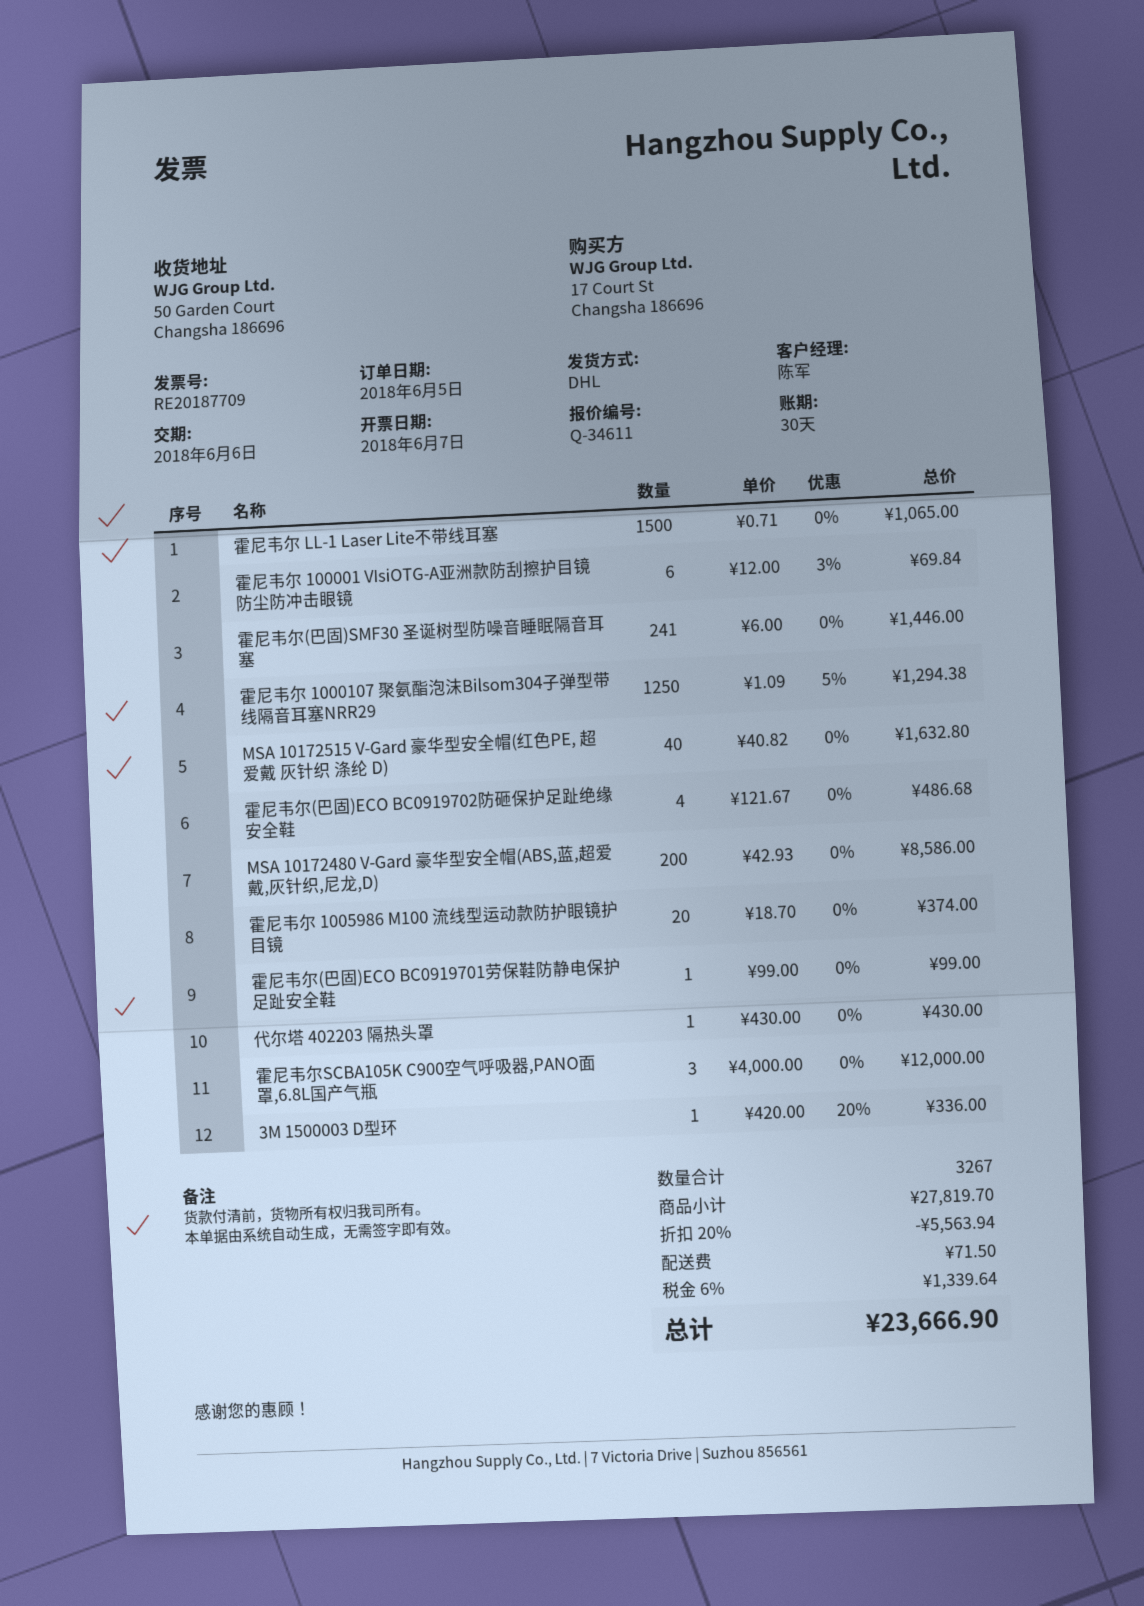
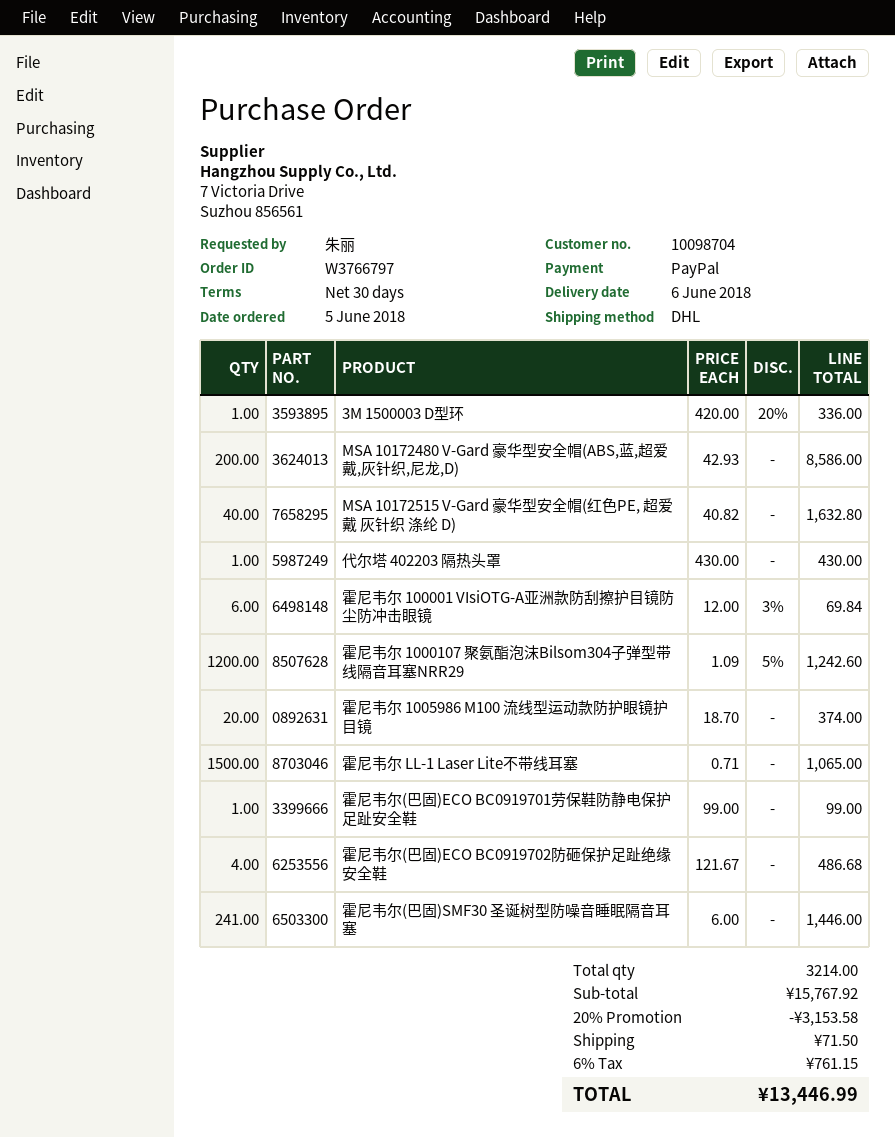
霍尼韦尔 1000107 聚氨酯泡沫Bilsom304子弹型带线隔音耳塞NRR29: 1250 x 1.09 - 5% = 1294.38 -> 1200 x 1.09 - 5% = 1242.60
霍尼韦尔SCBA105K C900空气呼吸器,PANO面罩,6.8L国产气瓶: 3 x 4000.00 = 12000.00 -> none
total quantity: 3267 -> 3214
subtotal: 27819.70 -> 15767.92
discount: 20% = 5563.94 -> 20% = 3153.58
tax: 6% = 1339.64 -> 6% = 761.15
total: 23666.90 -> 13446.99

